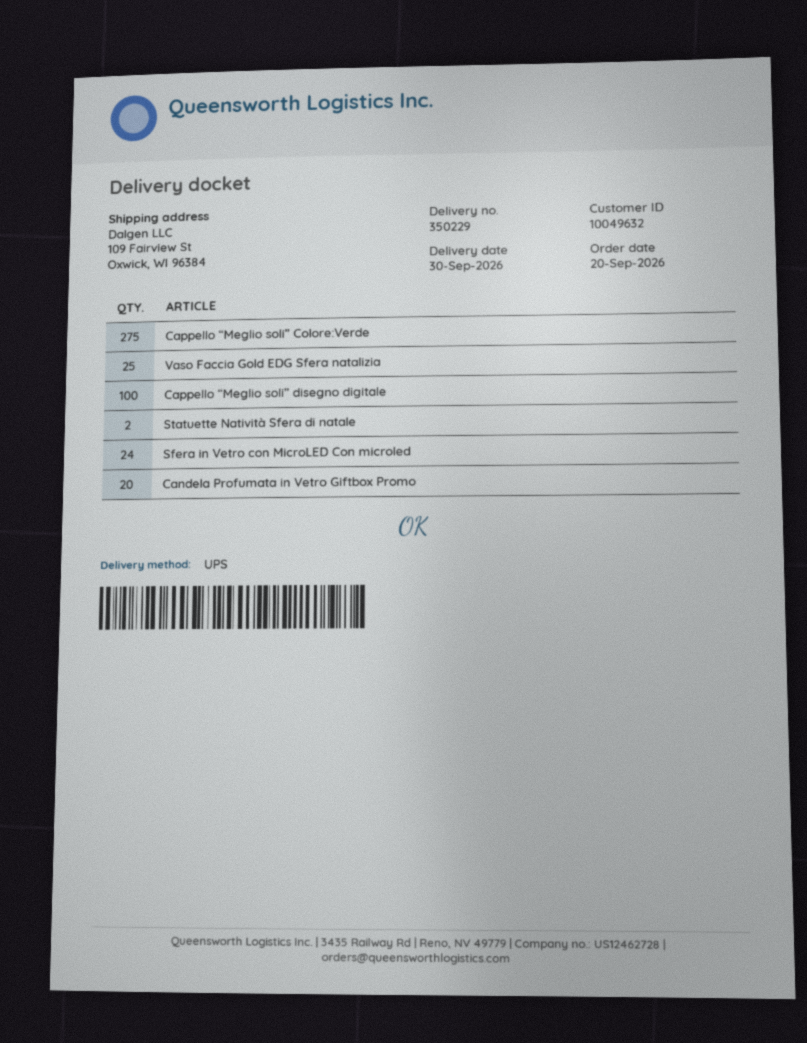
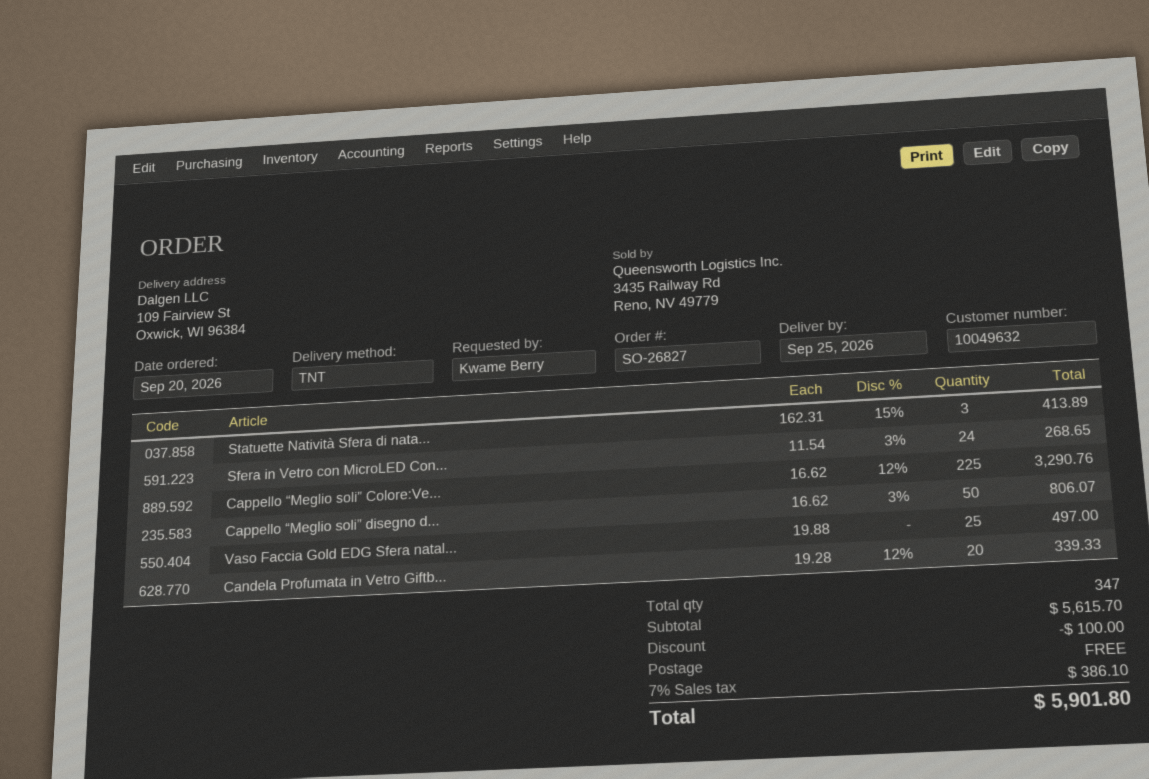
delivery date: 2026-09-30 -> 2026-09-25
shipping method: UPS -> TNT
Cappello “Meglio soli” Colore:Verde: 275 -> 225
Cappello “Meglio soli” disegno digitale: 100 -> 50
Statuette Natività Sfera di natale: 2 -> 3

